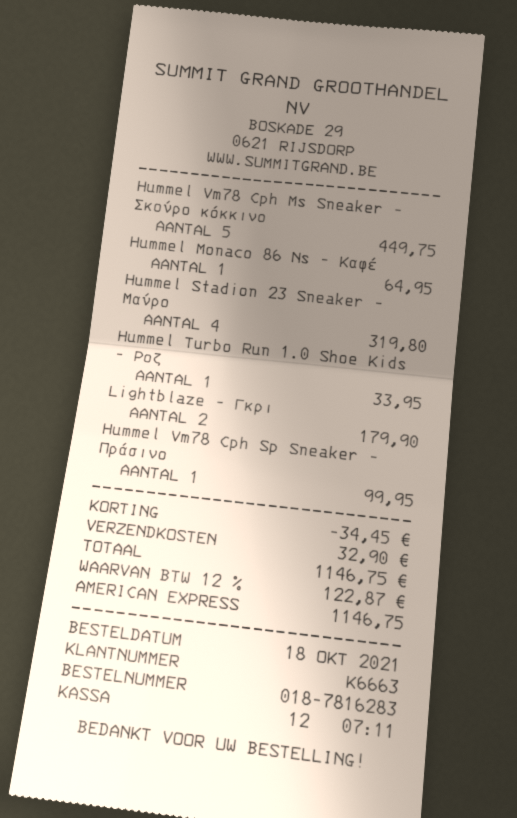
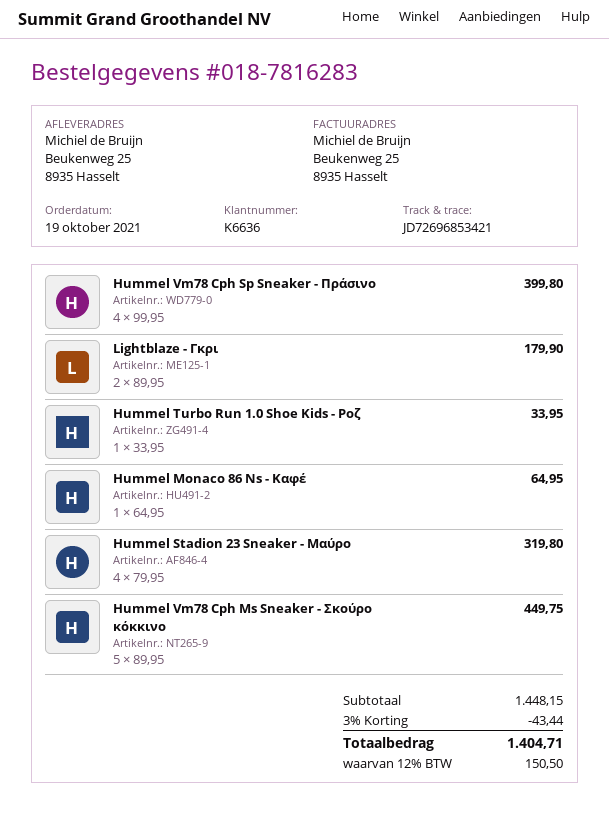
order date: 2021-10-18 -> 2021-10-19
customer number: K6663 -> K6636
Hummel Vm78 Cph Sp Sneaker - Πράσινο: 1 for 99.95 -> 4 for 399.80
discount: 34.45 -> 43.44
shipping: 32.90 -> none
tax: 12% = 122.87 -> 12% = 150.50
total: 1146.75 -> 1404.71

